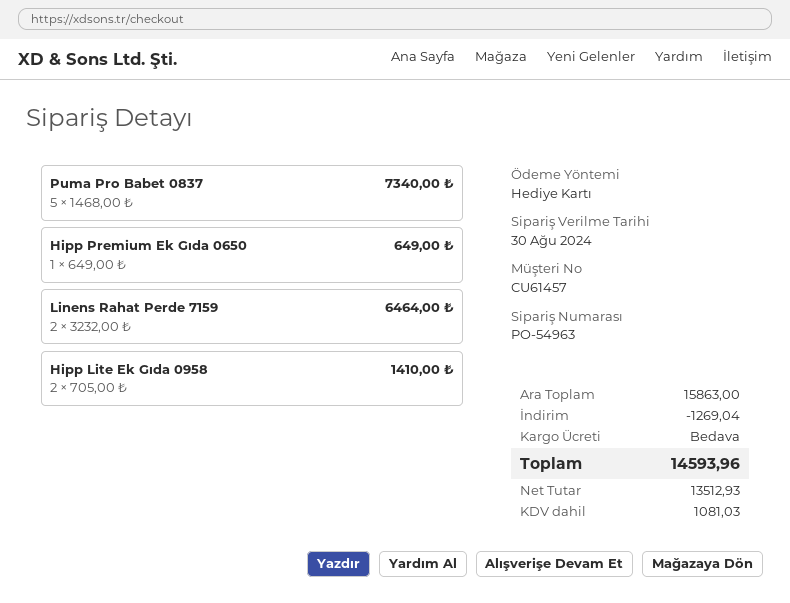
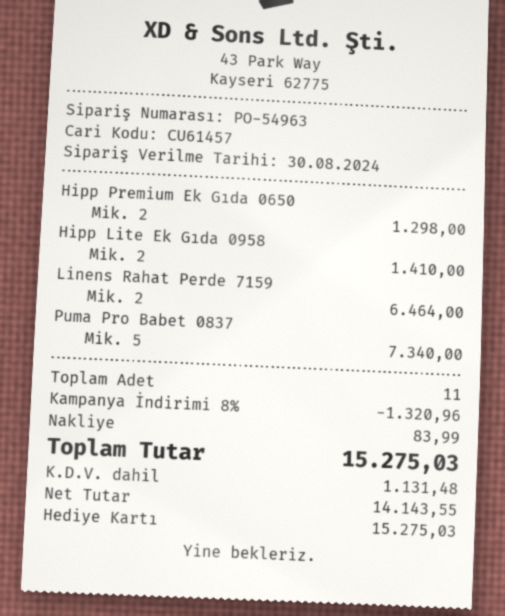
Hipp Premium Ek Gıda 0650: 1 for 649.00 -> 2 for 1298.00
discount: 1269.04 -> 1320.96
shipping: 0.00 -> 83.99
net: 13512.93 -> 14143.55
tax: 1081.03 -> 1131.48
total: 14593.96 -> 15275.03

